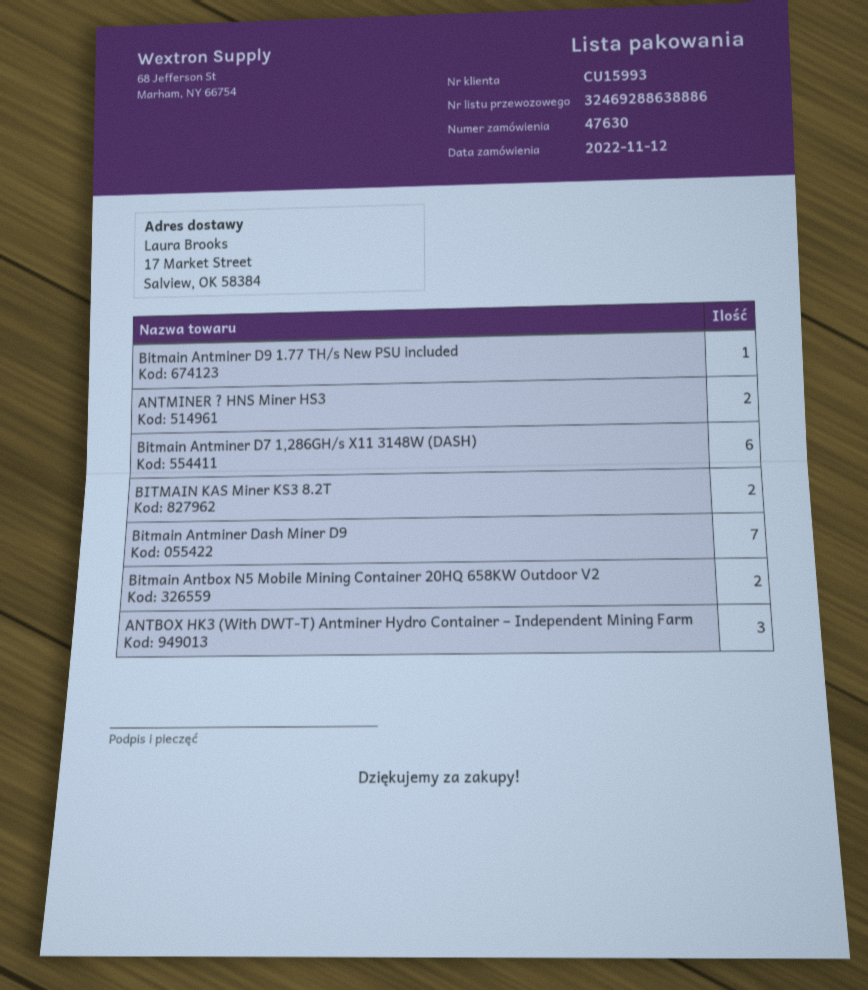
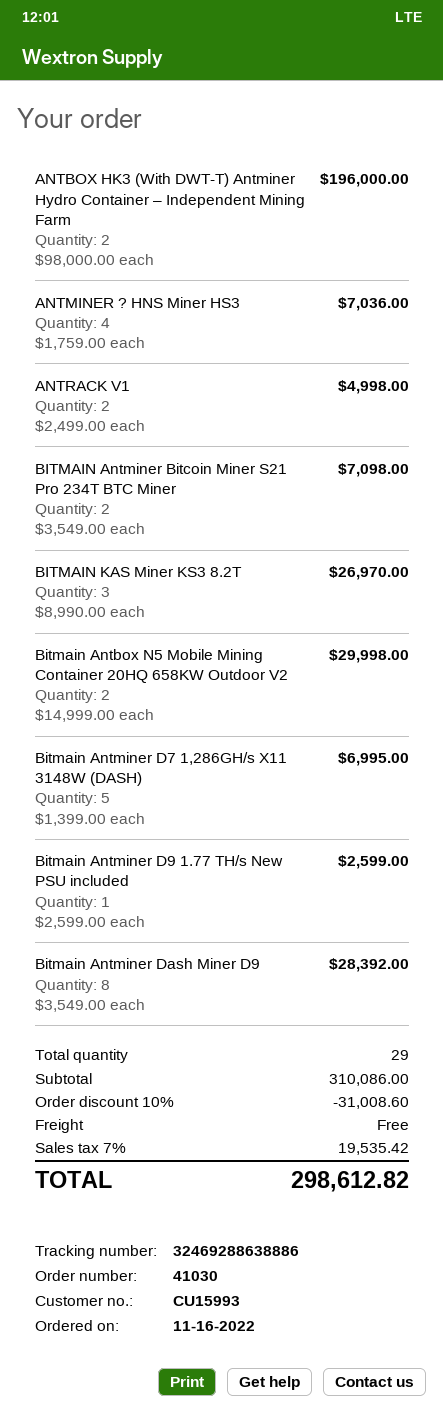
order number: 47630 -> 41030
order date: 2022-11-12 -> 2022-11-16
ANTMINER ? HNS Miner HS3: 2 -> 4
Bitmain Antminer D7 1,286GH/s X11 3148W (DASH): 6 -> 5
BITMAIN KAS Miner KS3 8.2T: 2 -> 3
Bitmain Antminer Dash Miner D9: 7 -> 8
ANTBOX HK3 (With DWT-T) Antminer Hydro Container – Independent Mining Farm: 3 -> 2
ANTRACK V1: none -> 2
BITMAIN Antminer Bitcoin Miner S21 Pro 234T BTC Miner: none -> 2

